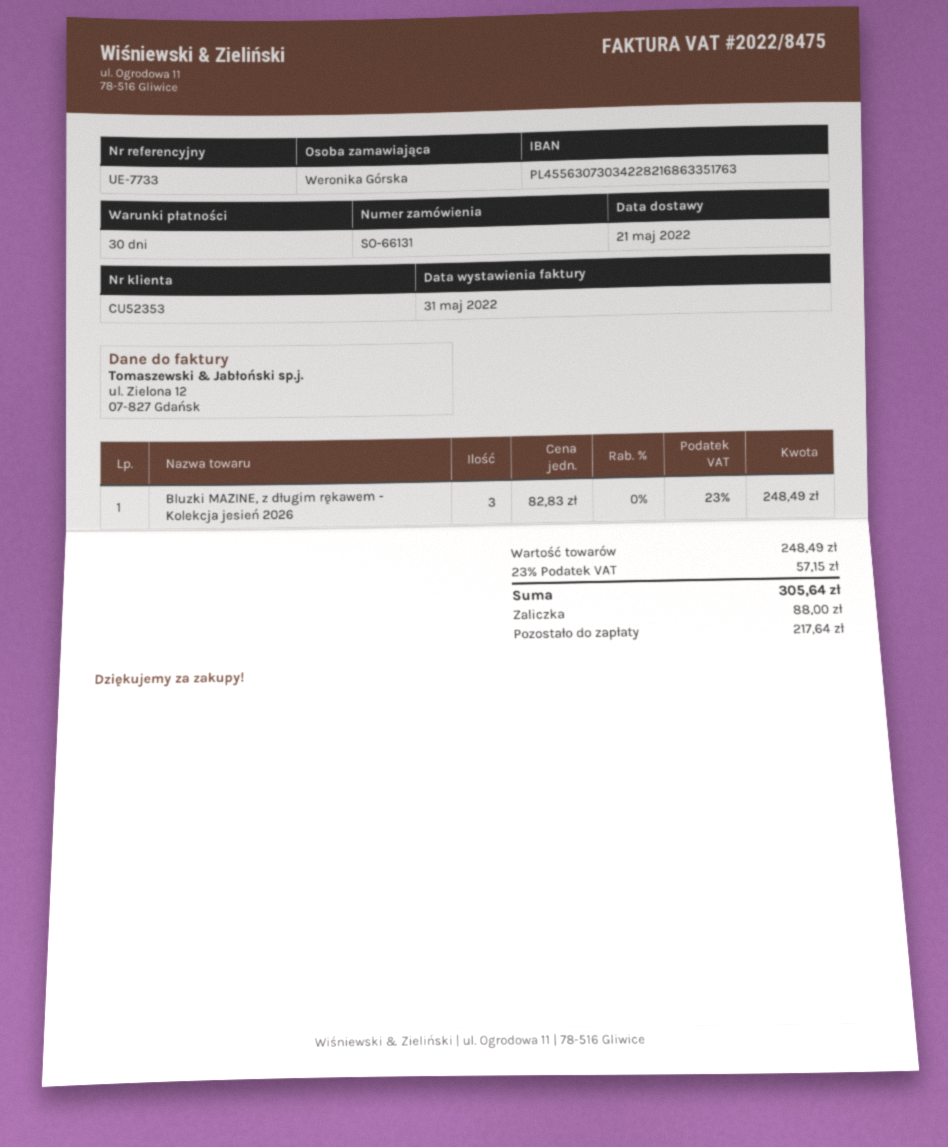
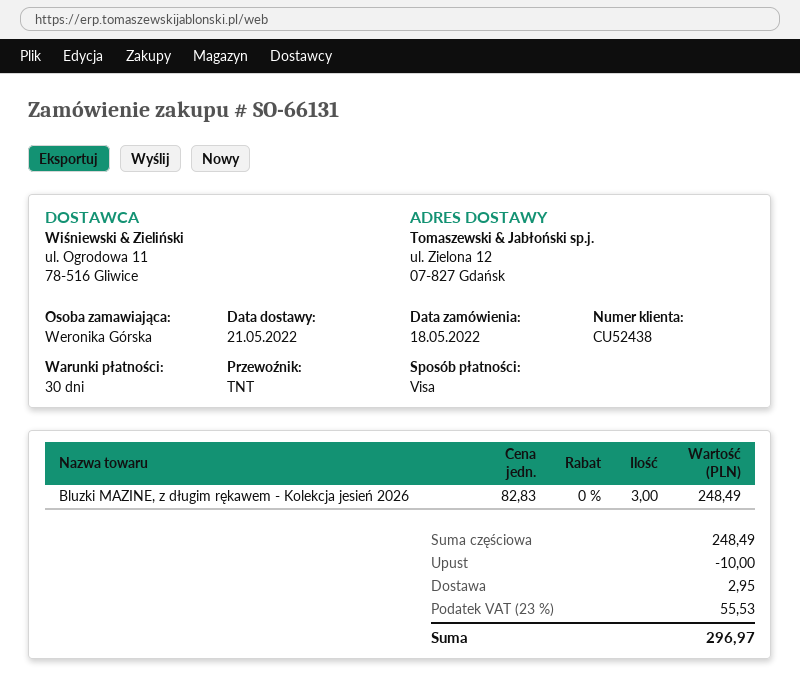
customer number: CU52353 -> CU52438
discount: none -> 10.00
shipping: none -> 2.95
tax: 23% = 57.15 -> 23% = 55.53
total: 305.64 -> 296.97

